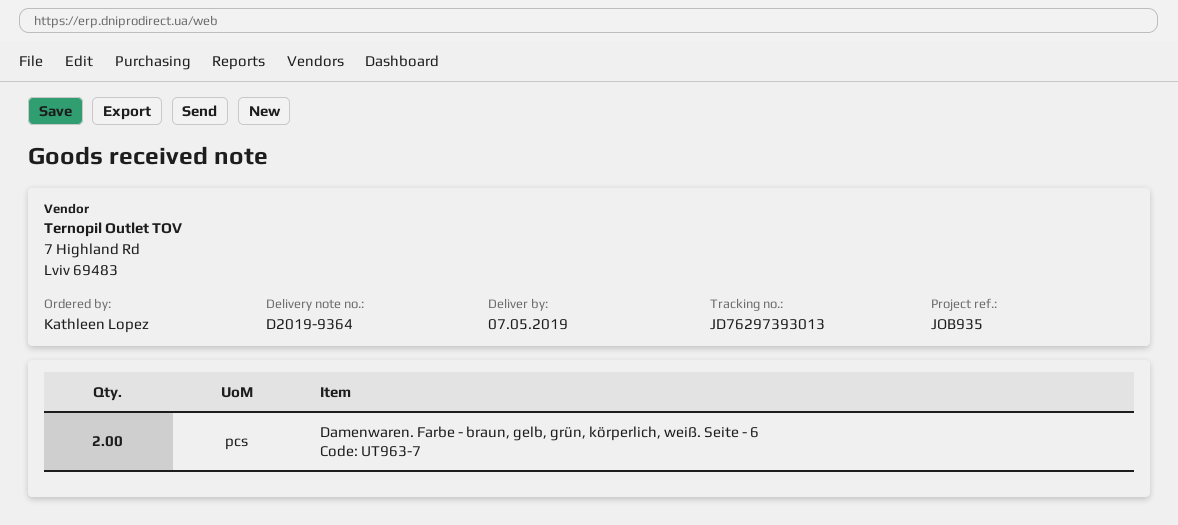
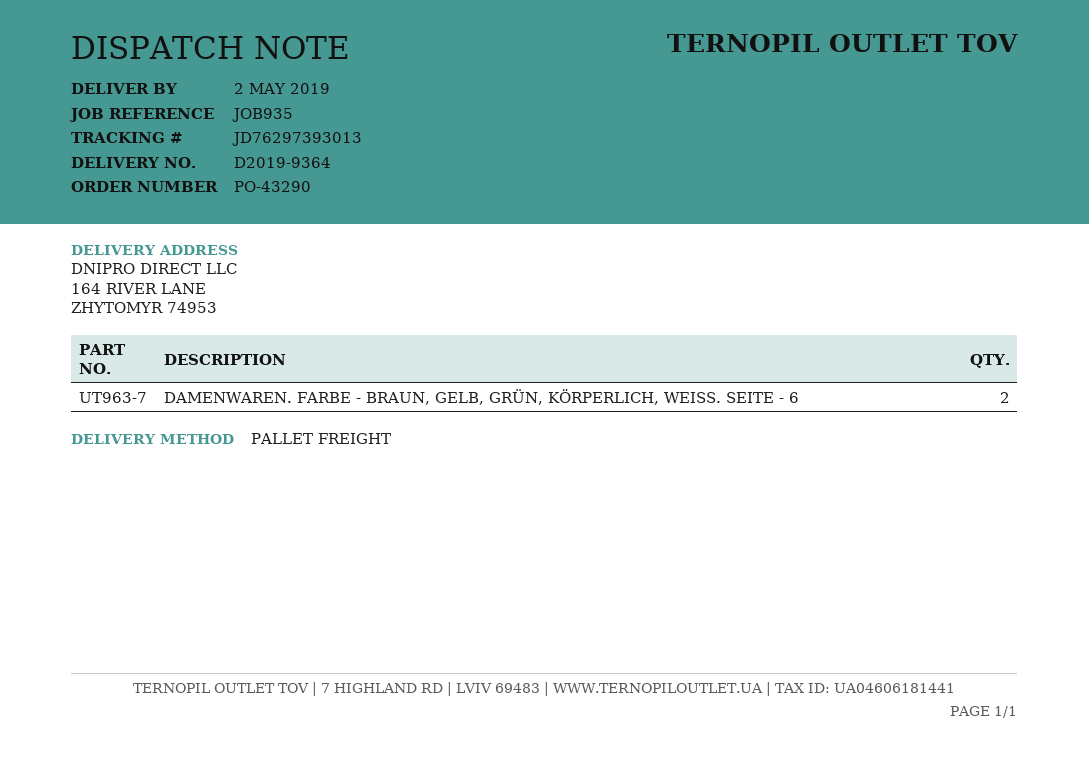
delivery date: 2019-05-07 -> 2019-05-02

